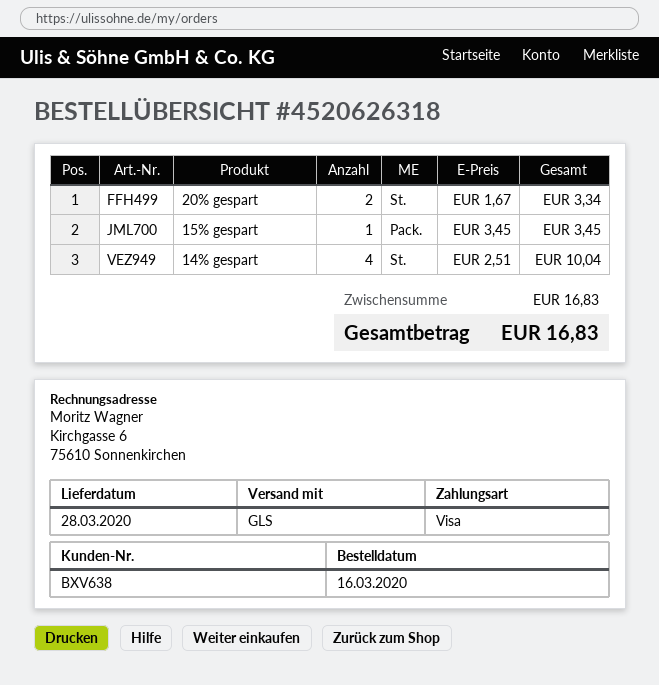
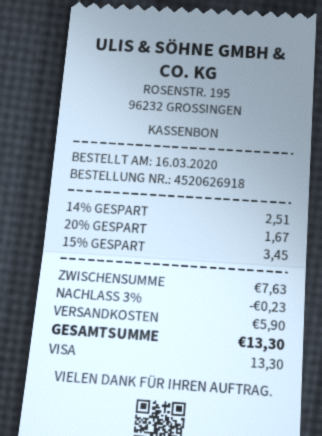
order number: 4520626318 -> 4520626918
20% gespart: 2 x 1.67 = 3.34 -> 1 x 1.67 = 1.67
14% gespart: 4 x 2.51 = 10.04 -> 1 x 2.51 = 2.51
subtotal: 16.83 -> 7.63
discount: none -> 3% = 0.23
shipping: none -> 5.90
total: 16.83 -> 13.30

